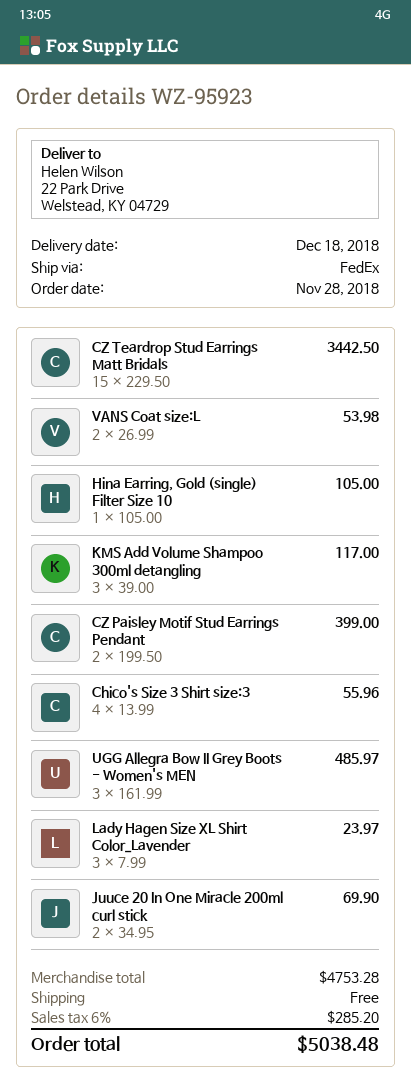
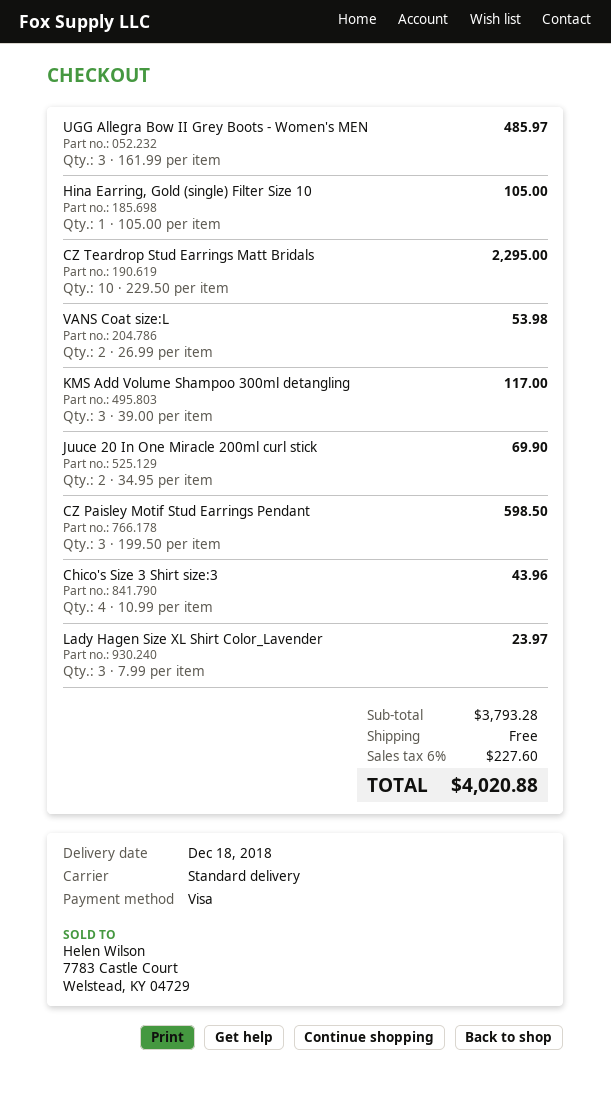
shipping method: FedEx -> standard
CZ Teardrop Stud Earrings Matt Bridals: 15 x 229.50 = 3442.50 -> 10 x 229.50 = 2295.00
CZ Paisley Motif Stud Earrings Pendant: 2 x 199.50 = 399.00 -> 3 x 199.50 = 598.50
Chico's Size 3 Shirt size:3: 4 x 13.99 = 55.96 -> 4 x 10.99 = 43.96
subtotal: 4753.28 -> 3793.28
tax: 6% = 285.20 -> 6% = 227.60
total: 5038.48 -> 4020.88

